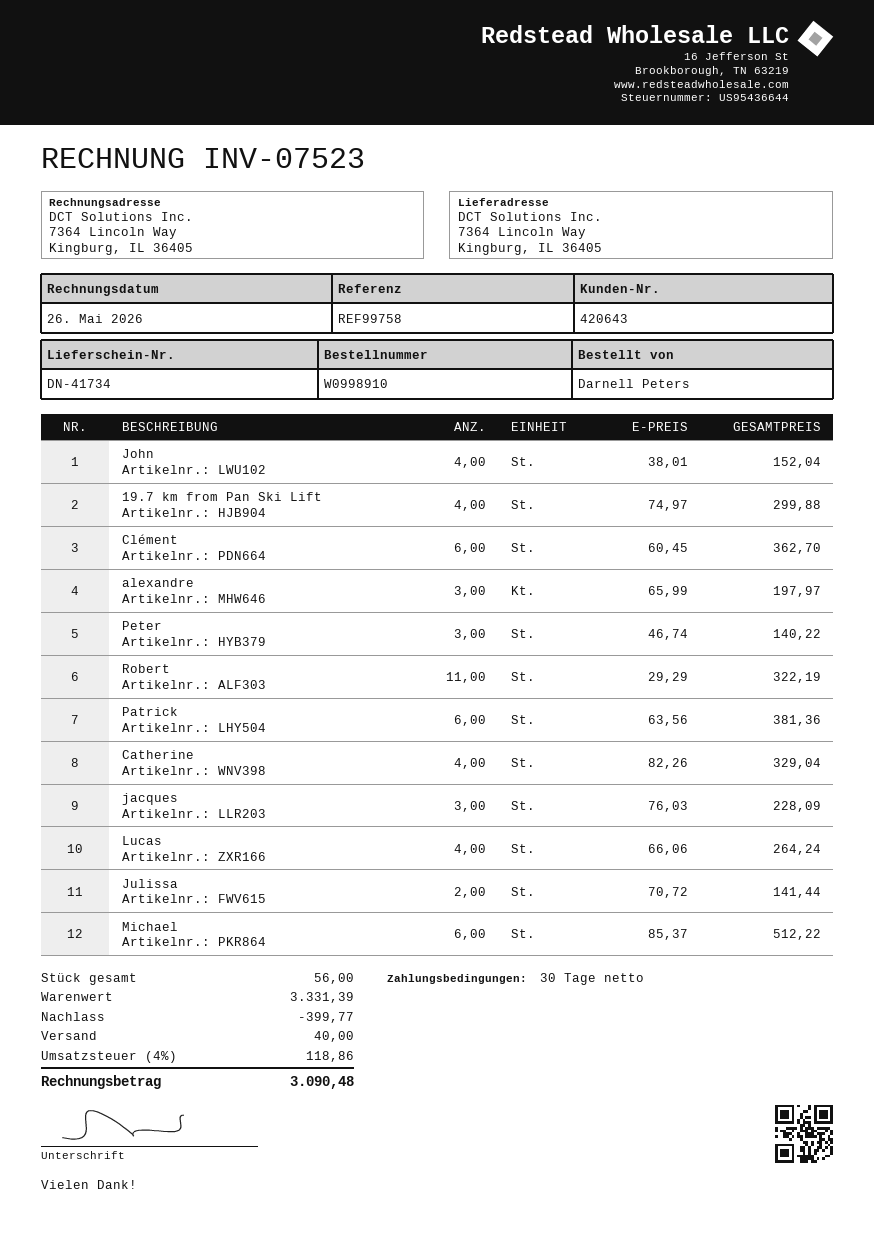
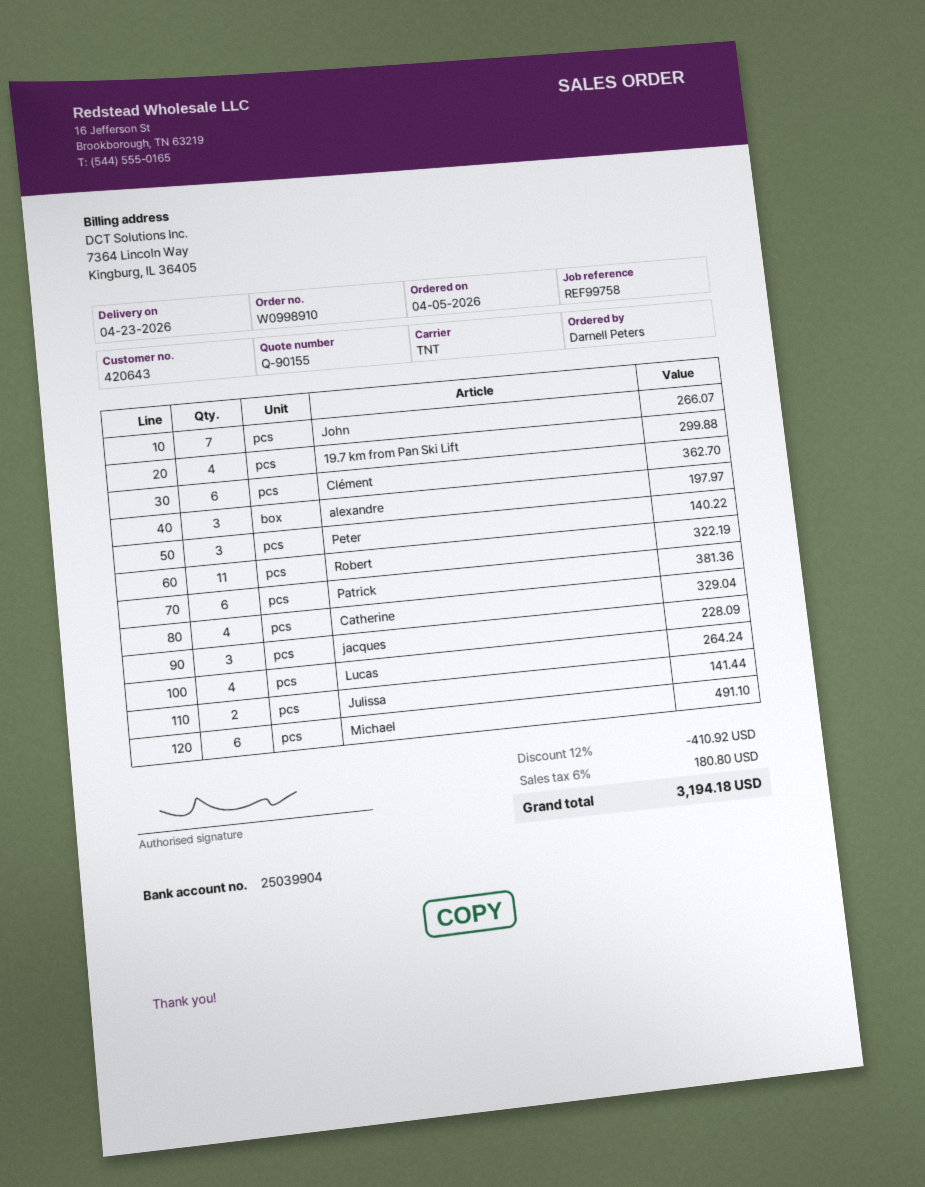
John: 4 for 152.04 -> 7 for 266.07
Michael: 6 for 512.22 -> 6 for 491.10
discount: 399.77 -> 410.92
shipping: 40.00 -> none
tax: 4% = 118.86 -> 6% = 180.80
total: 3090.48 -> 3194.18

